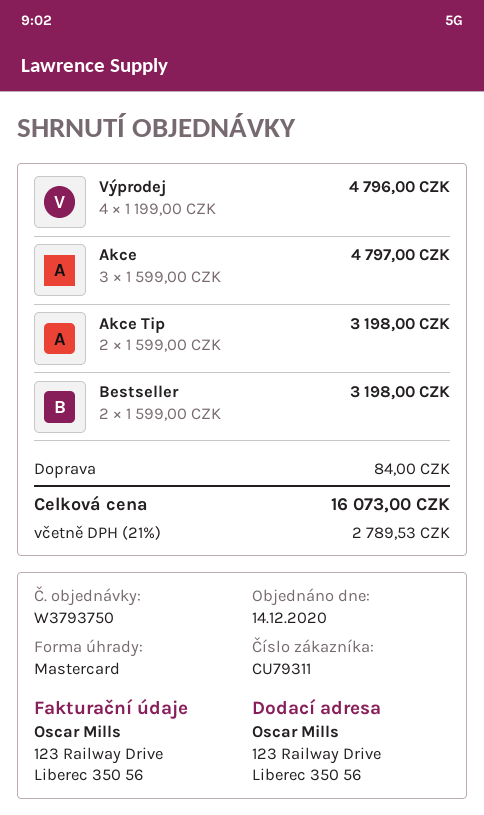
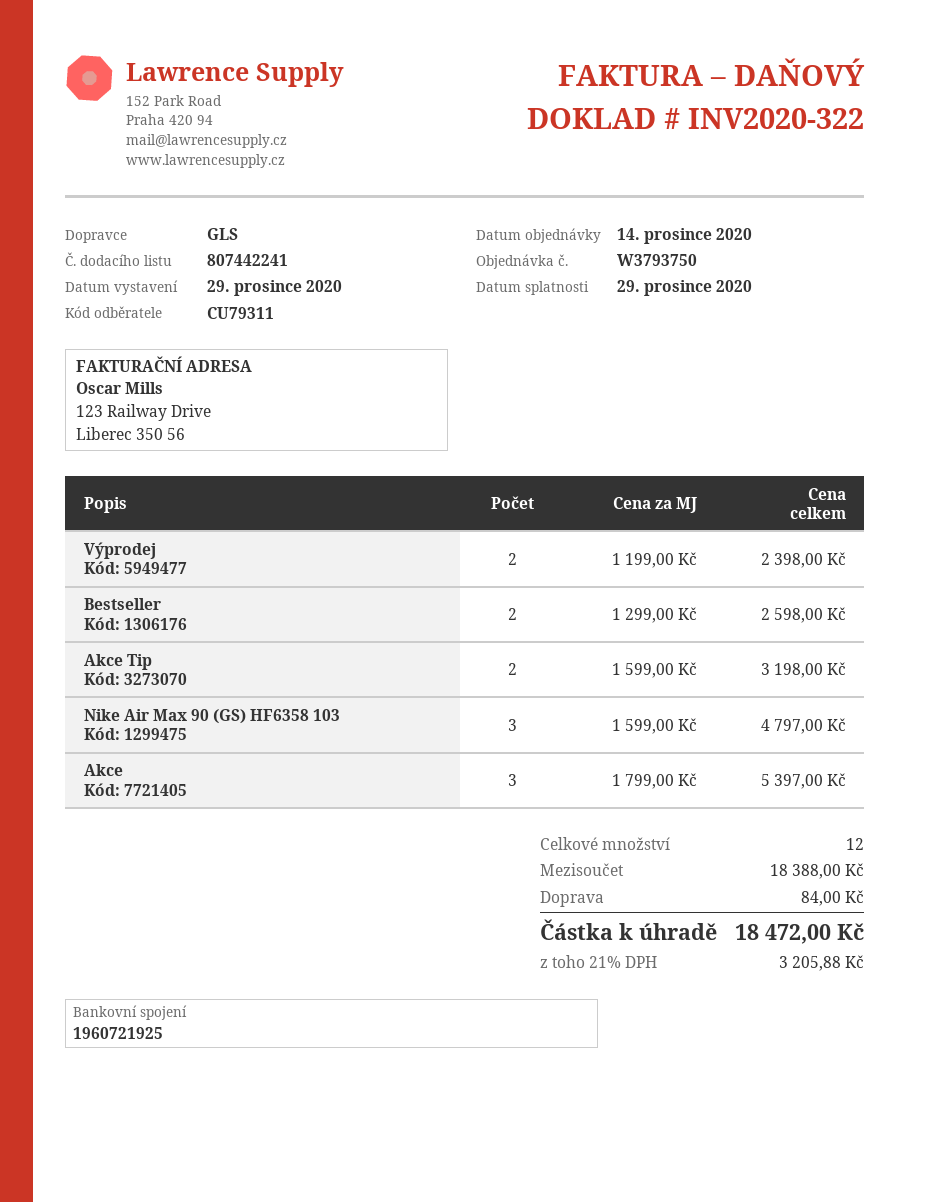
Výprodej: 4 x 1199.00 = 4796.00 -> 2 x 1199.00 = 2398.00
Akce: 3 x 1599.00 = 4797.00 -> 3 x 1799.00 = 5397.00
Bestseller: 2 x 1599.00 = 3198.00 -> 2 x 1299.00 = 2598.00
Nike Air Max 90 (GS) HF6358 103: none -> 3 x 1599.00 = 4797.00
tax: 21% = 2789.53 -> 21% = 3205.88
total: 16073.00 -> 18472.00

